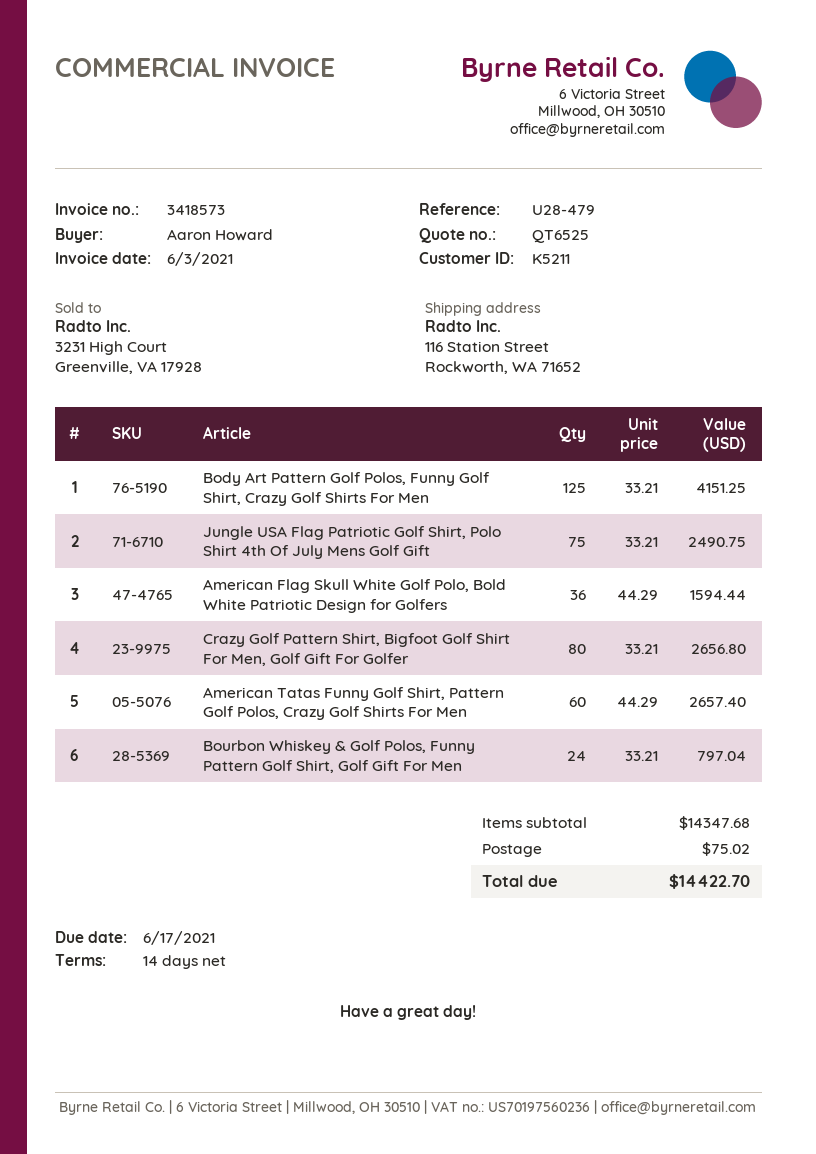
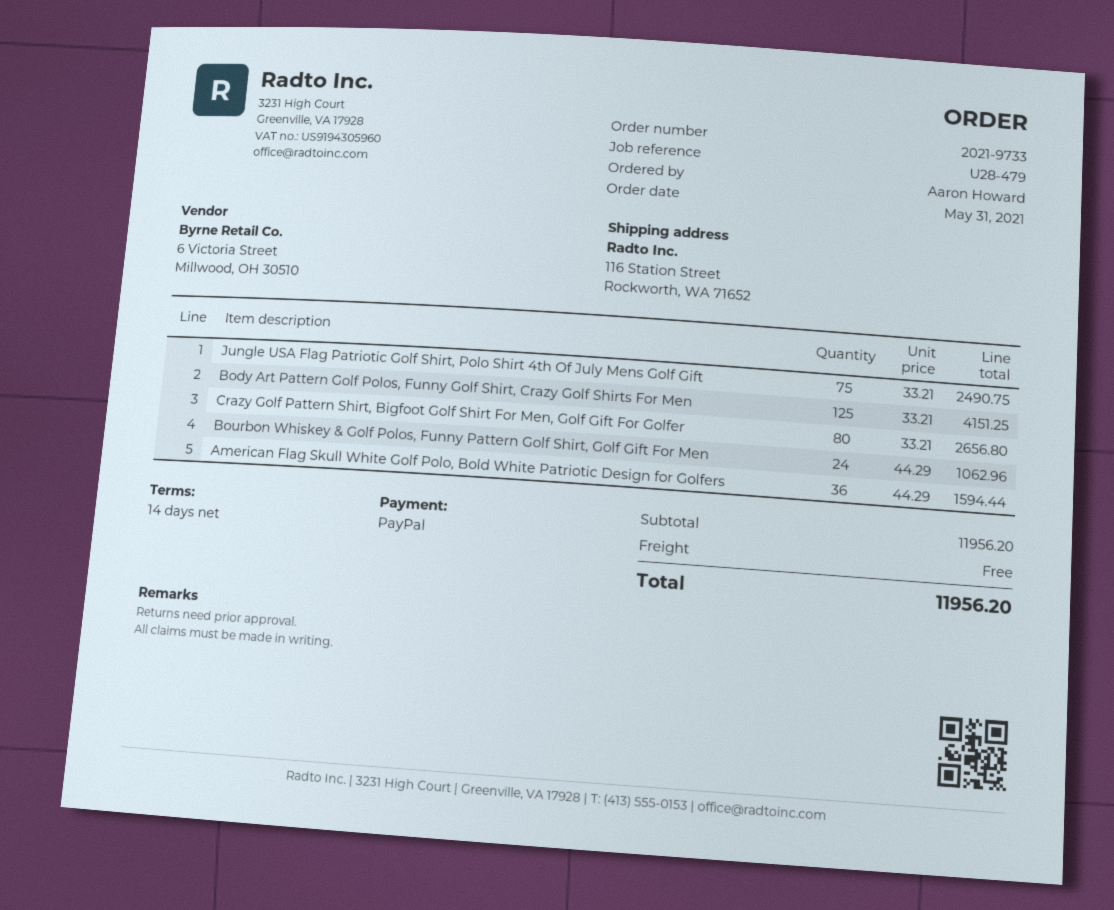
American Tatas Funny Golf Shirt, Pattern Golf Polos, Crazy Golf Shirts For Men: 60 x 44.29 = 2657.40 -> none
Bourbon Whiskey & Golf Polos, Funny Pattern Golf Shirt, Golf Gift For Men: 24 x 33.21 = 797.04 -> 24 x 44.29 = 1062.96
subtotal: 14347.68 -> 11956.20
shipping: 75.02 -> 0.00
total: 14422.70 -> 11956.20

